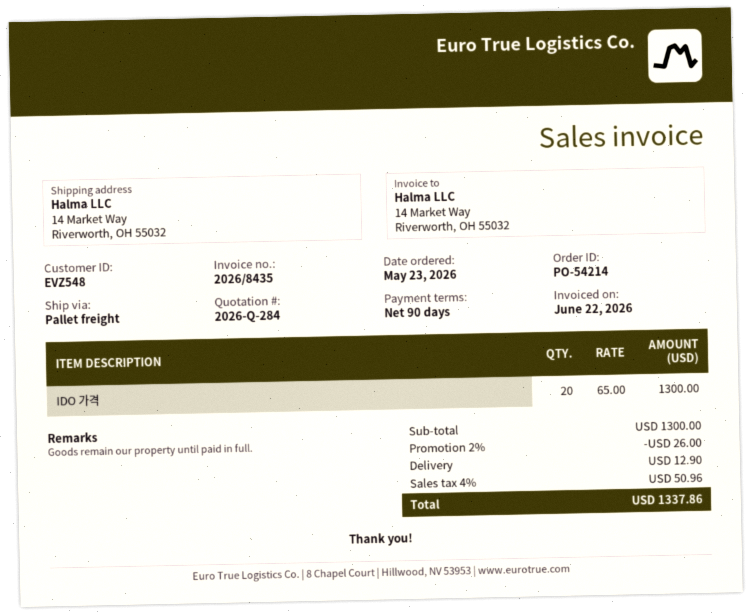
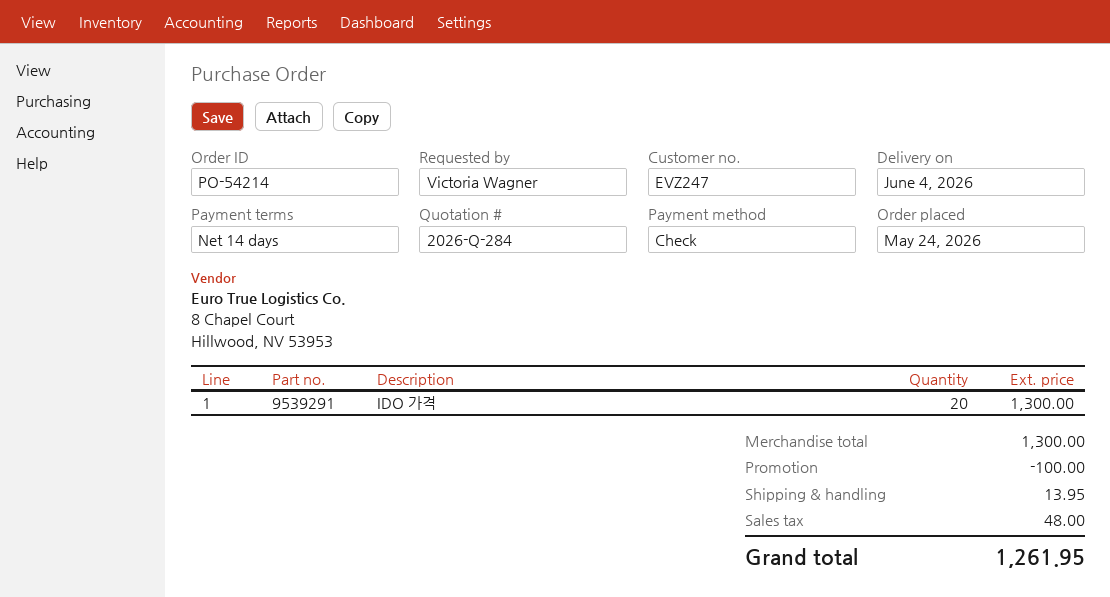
order date: 2026-05-23 -> 2026-05-24
payment terms: 90 days -> 14 days
customer number: EVZ548 -> EVZ247
discount: 26.00 -> 100.00
shipping: 12.90 -> 13.95
tax: 50.96 -> 48.00
total: 1337.86 -> 1261.95

